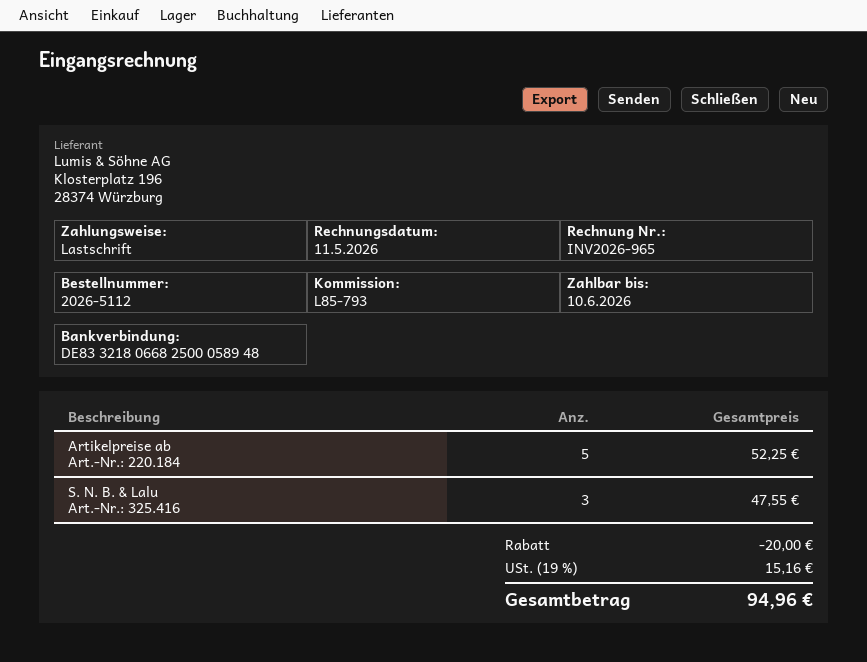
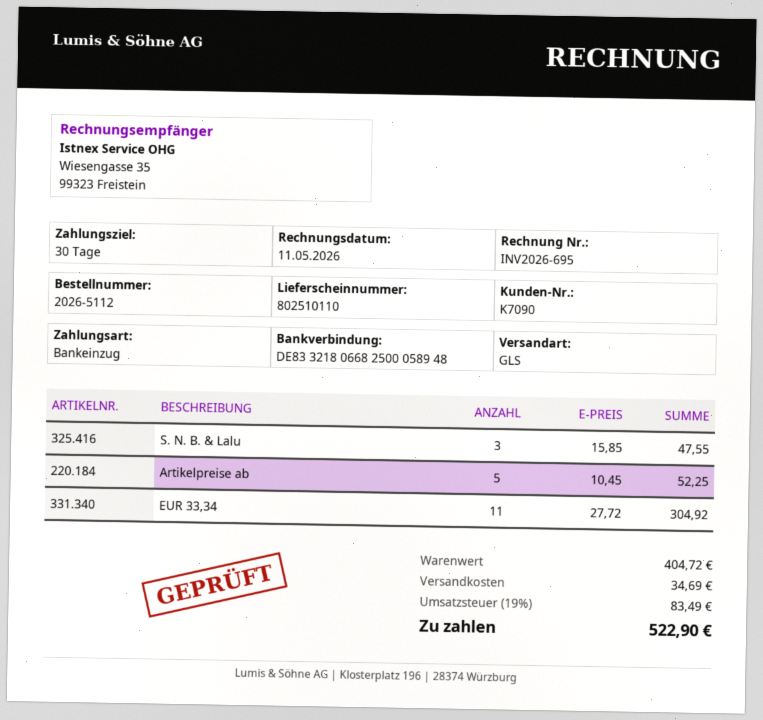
invoice number: INV2026-965 -> INV2026-695
EUR 33,34: none -> 11 for 304.92
discount: 20.00 -> none
shipping: none -> 34.69
tax: 19% = 15.16 -> 19% = 83.49
total: 94.96 -> 522.90

